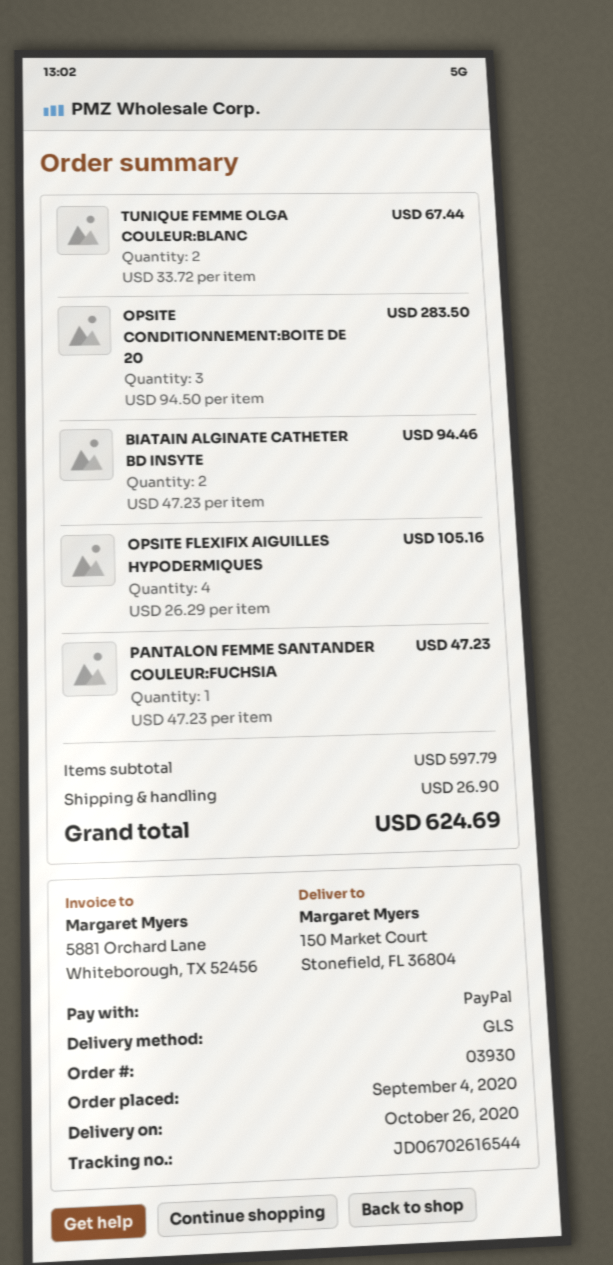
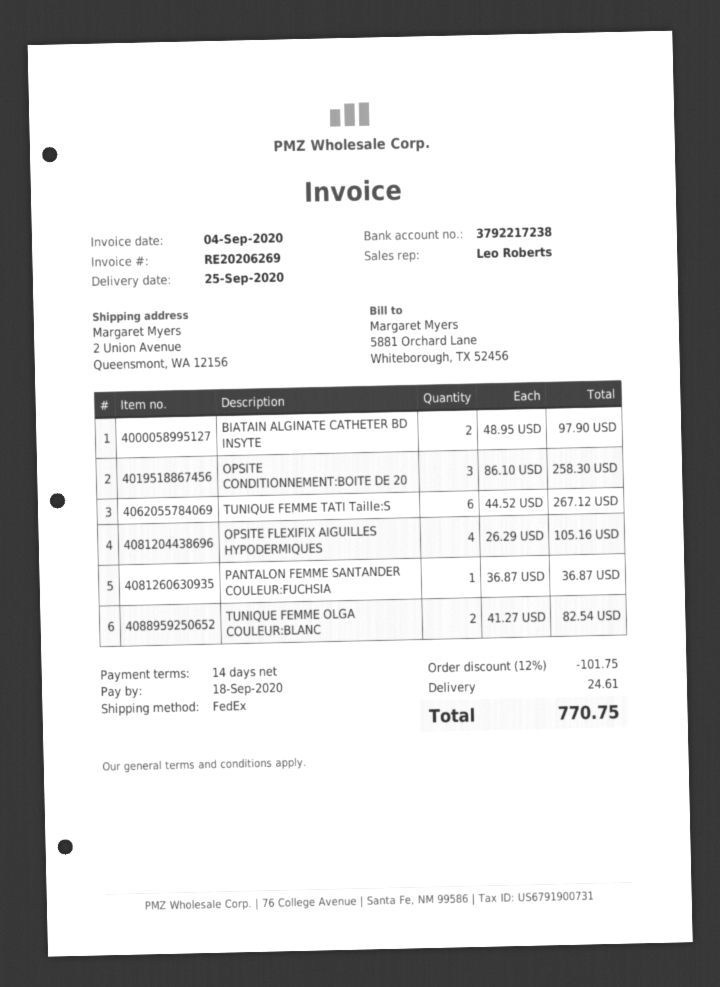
delivery date: 2020-10-26 -> 2020-09-25
shipping method: GLS -> FedEx
ship to: 150 Market Court, Stonefield, FL 36804 -> 2 Union Avenue, Queensmont, WA 12156
TUNIQUE FEMME OLGA COULEUR:BLANC: 2 x 33.72 = 67.44 -> 2 x 41.27 = 82.54
OPSITE CONDITIONNEMENT:BOITE DE 20: 3 x 94.50 = 283.50 -> 3 x 86.10 = 258.30
BIATAIN ALGINATE CATHETER BD INSYTE: 2 x 47.23 = 94.46 -> 2 x 48.95 = 97.90
PANTALON FEMME SANTANDER COULEUR:FUCHSIA: 1 x 47.23 = 47.23 -> 1 x 36.87 = 36.87
TUNIQUE FEMME TATI Taille:S: none -> 6 x 44.52 = 267.12
discount: none -> 12% = 101.75
shipping: 26.90 -> 24.61
total: 624.69 -> 770.75

